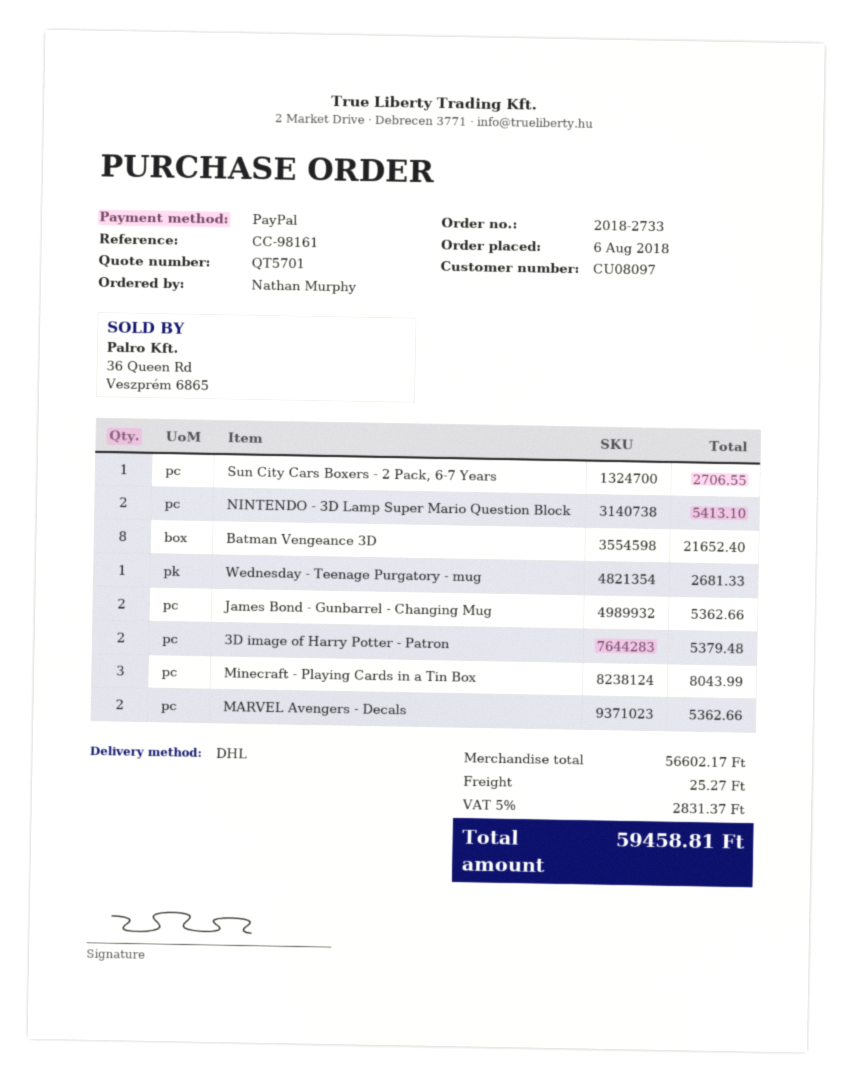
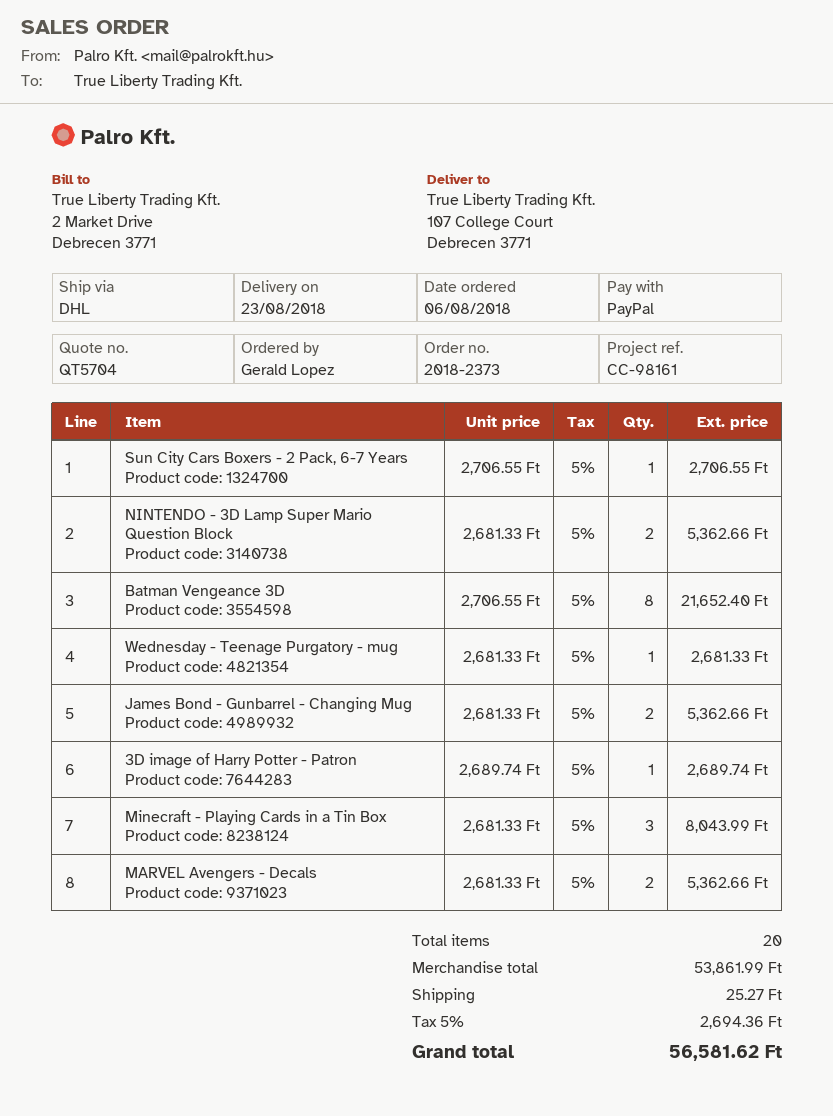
quote number: QT5701 -> QT5704
order number: 2018-2733 -> 2018-2373
ordered by: Nathan Murphy -> Gerald Lopez
NINTENDO - 3D Lamp Super Mario Question Block: 2 for 5413.10 -> 2 for 5362.66
3D image of Harry Potter - Patron: 2 for 5379.48 -> 1 for 2689.74
subtotal: 56602.17 -> 53861.99
tax: 5% = 2831.37 -> 5% = 2694.36
total: 59458.81 -> 56581.62

